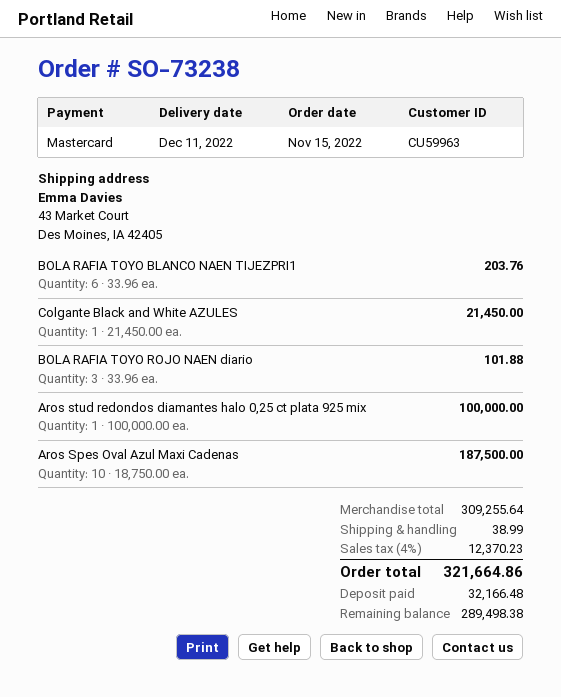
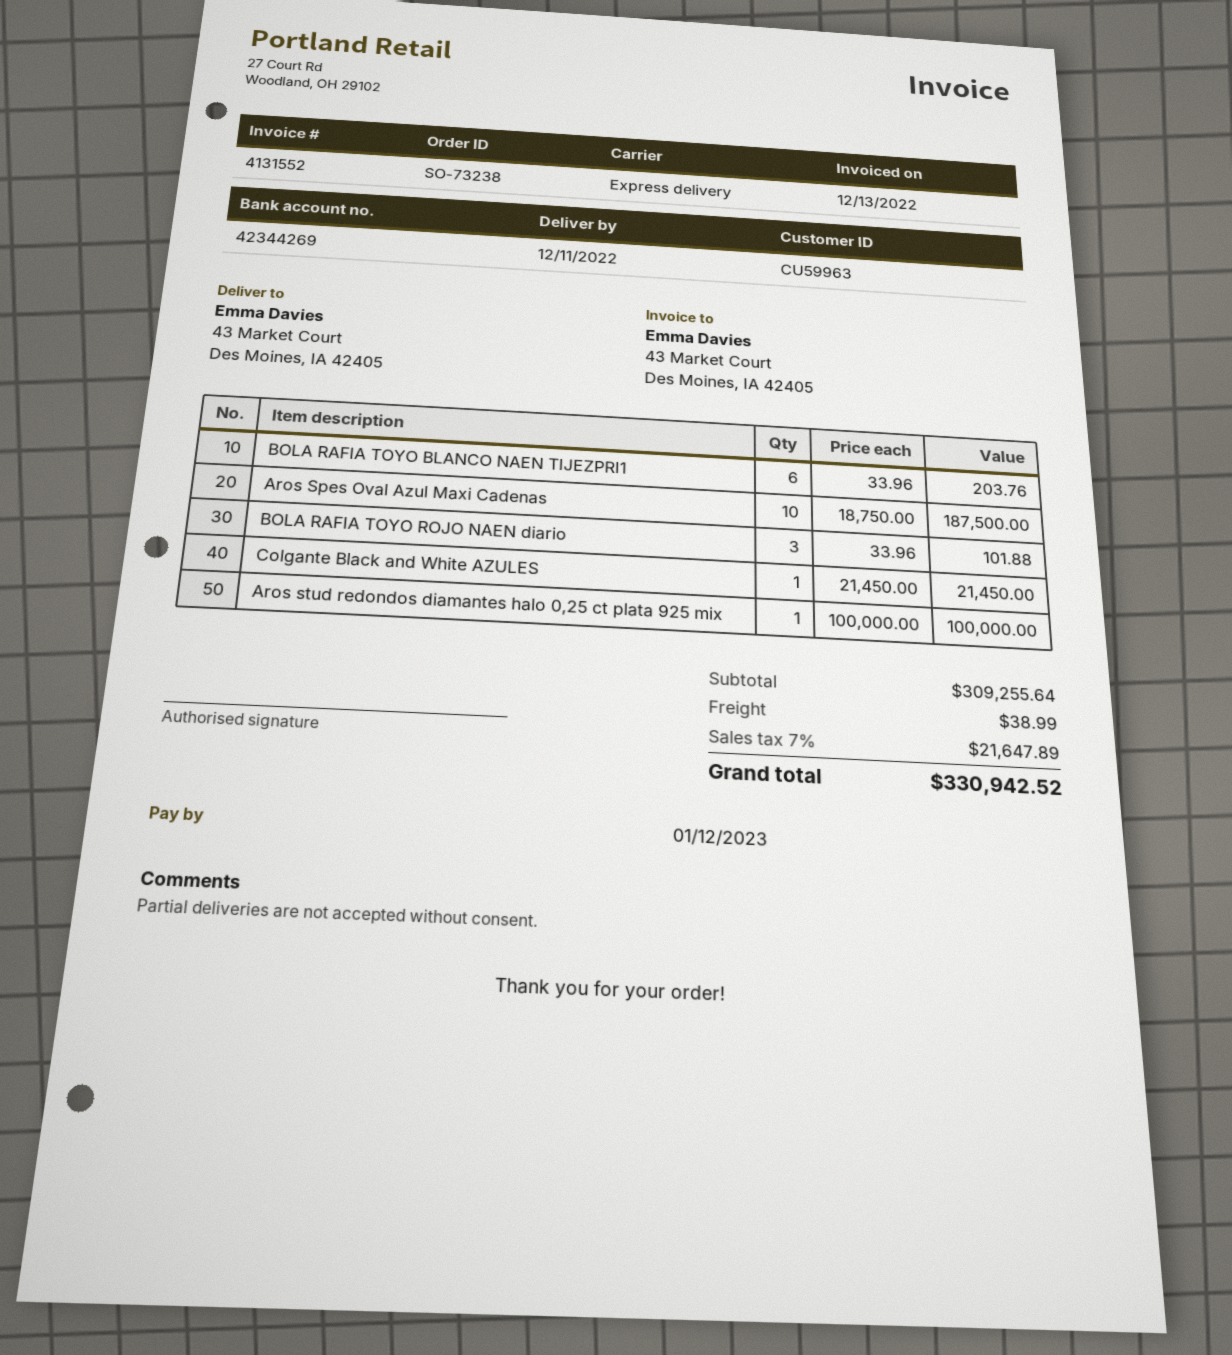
tax: 4% = 12370.23 -> 7% = 21647.89
total: 321664.86 -> 330942.52

